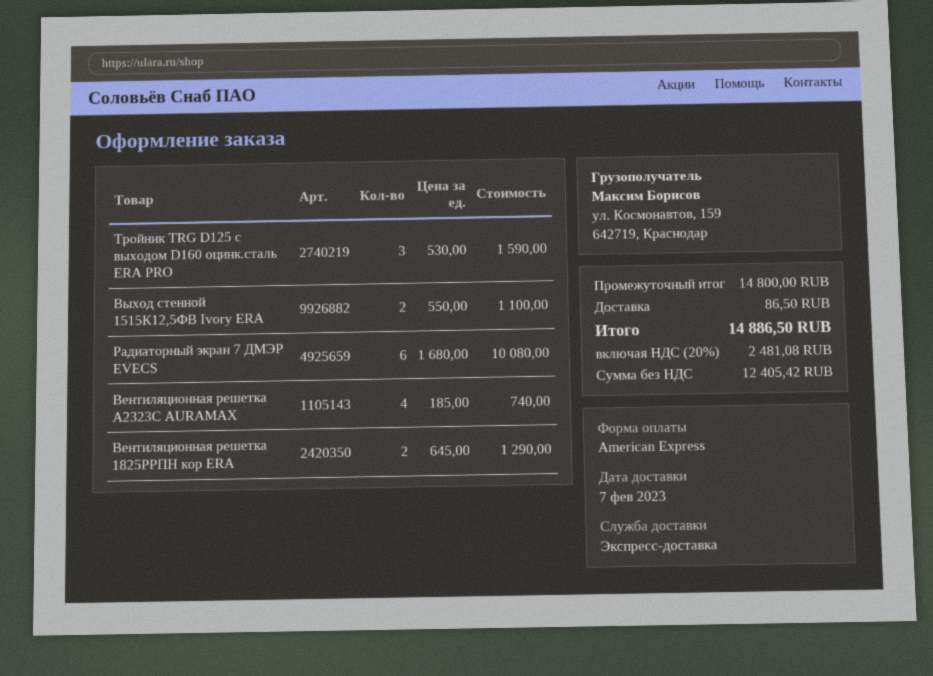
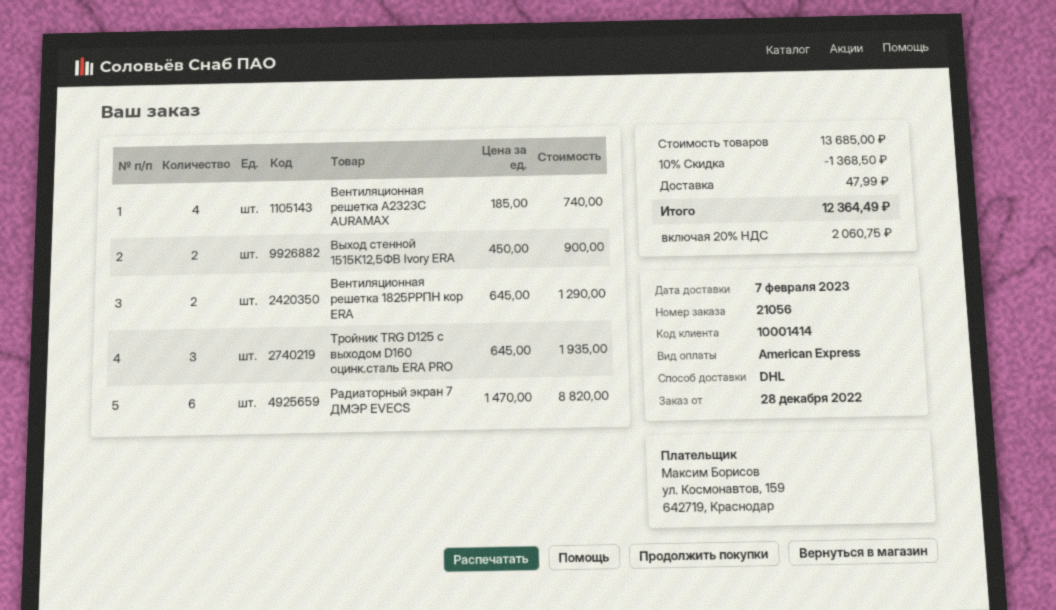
shipping method: express -> DHL
Тройник TRG D125 с выходом D160 оцинк.сталь ERA PRO: 3 x 530.00 = 1590.00 -> 3 x 645.00 = 1935.00
Выход стенной 1515К12,5ФВ Ivory ERA: 2 x 550.00 = 1100.00 -> 2 x 450.00 = 900.00
Радиаторный экран 7 ДМЭР EVECS: 6 x 1680.00 = 10080.00 -> 6 x 1470.00 = 8820.00
subtotal: 14800.00 -> 13685.00
discount: none -> 10% = 1368.50
shipping: 86.50 -> 47.99
tax: 20% = 2481.08 -> 20% = 2060.75
total: 14886.50 -> 12364.49

